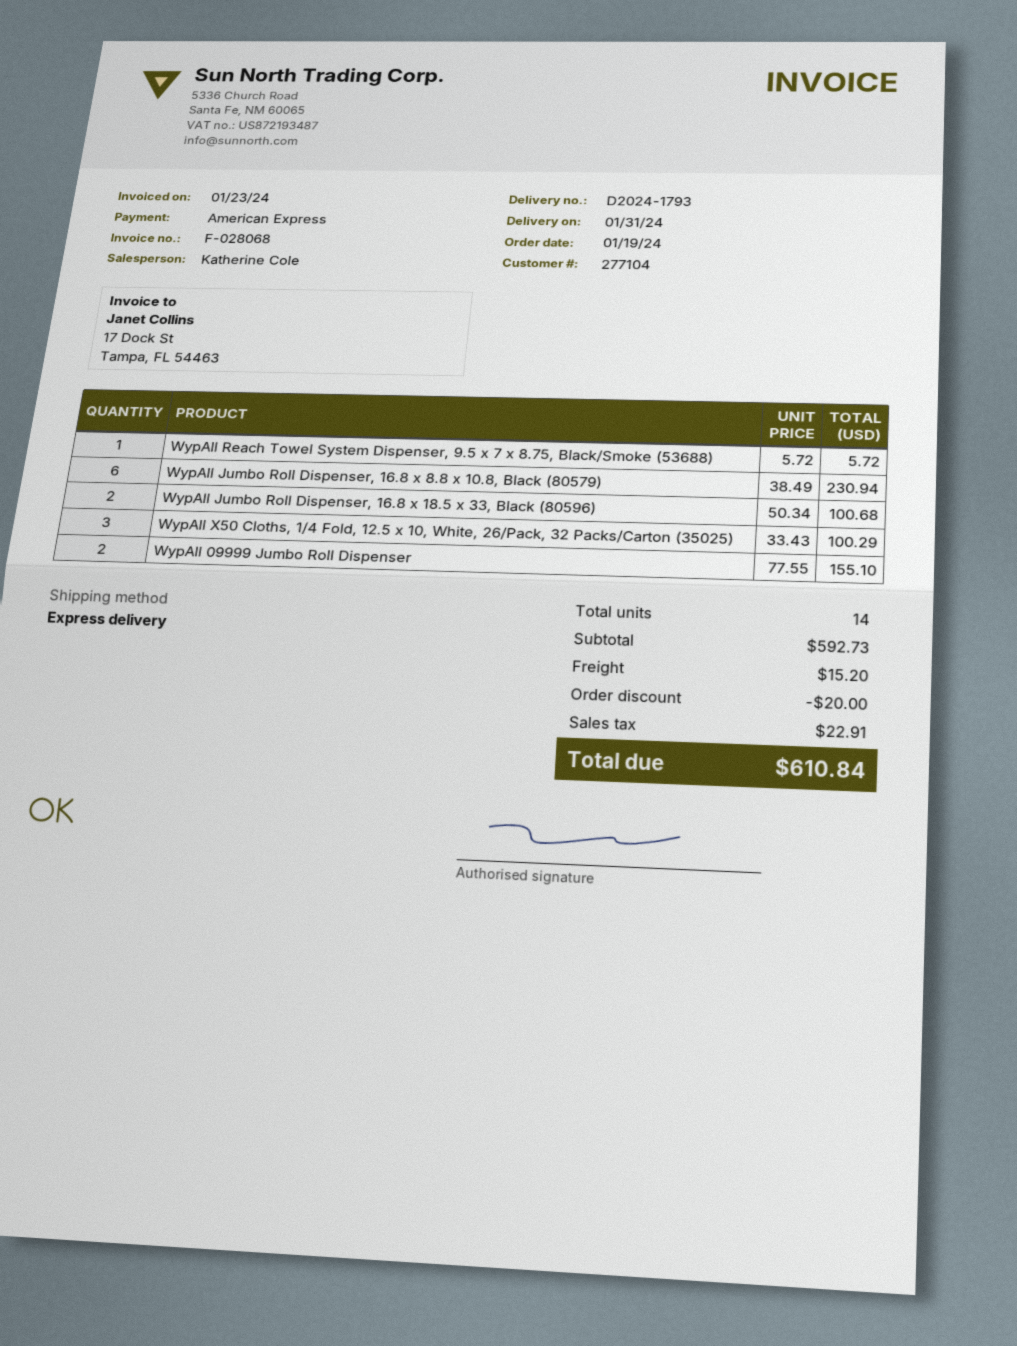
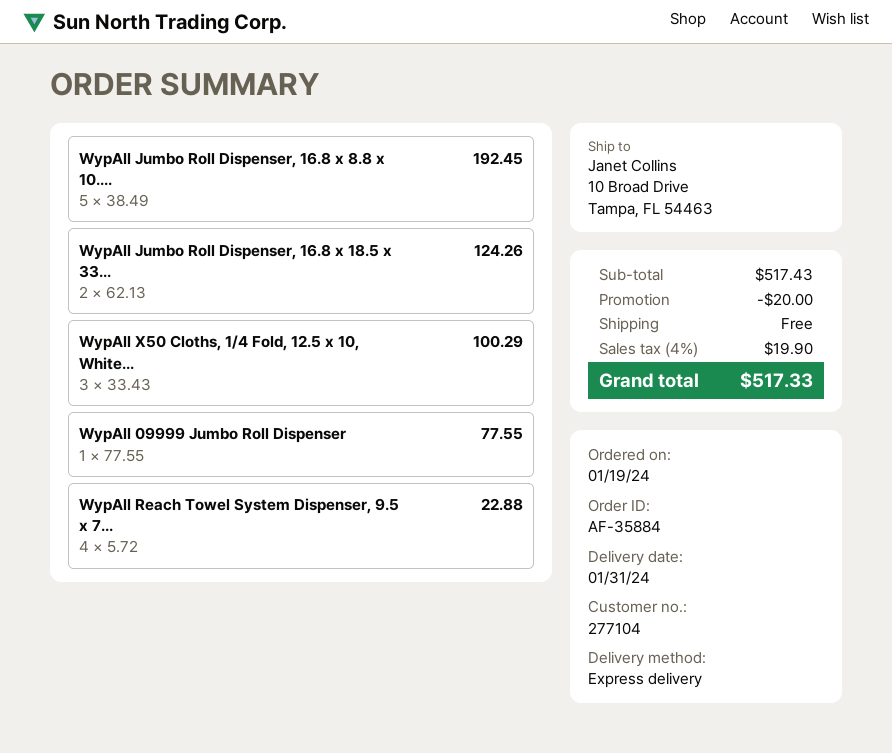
WypAll Reach Towel System Dispenser, 9.5 x 7 x 8.75, Black/Smoke (53688): 1 x 5.72 = 5.72 -> 4 x 5.72 = 22.88
WypAll Jumbo Roll Dispenser, 16.8 x 8.8 x 10.8, Black (80579): 6 x 38.49 = 230.94 -> 5 x 38.49 = 192.45
WypAll Jumbo Roll Dispenser, 16.8 x 18.5 x 33, Black (80596): 2 x 50.34 = 100.68 -> 2 x 62.13 = 124.26
WypAll 09999 Jumbo Roll Dispenser: 2 x 77.55 = 155.10 -> 1 x 77.55 = 77.55
subtotal: 592.73 -> 517.43
shipping: 15.20 -> 0.00
tax: 22.91 -> 19.90
total: 610.84 -> 517.33

